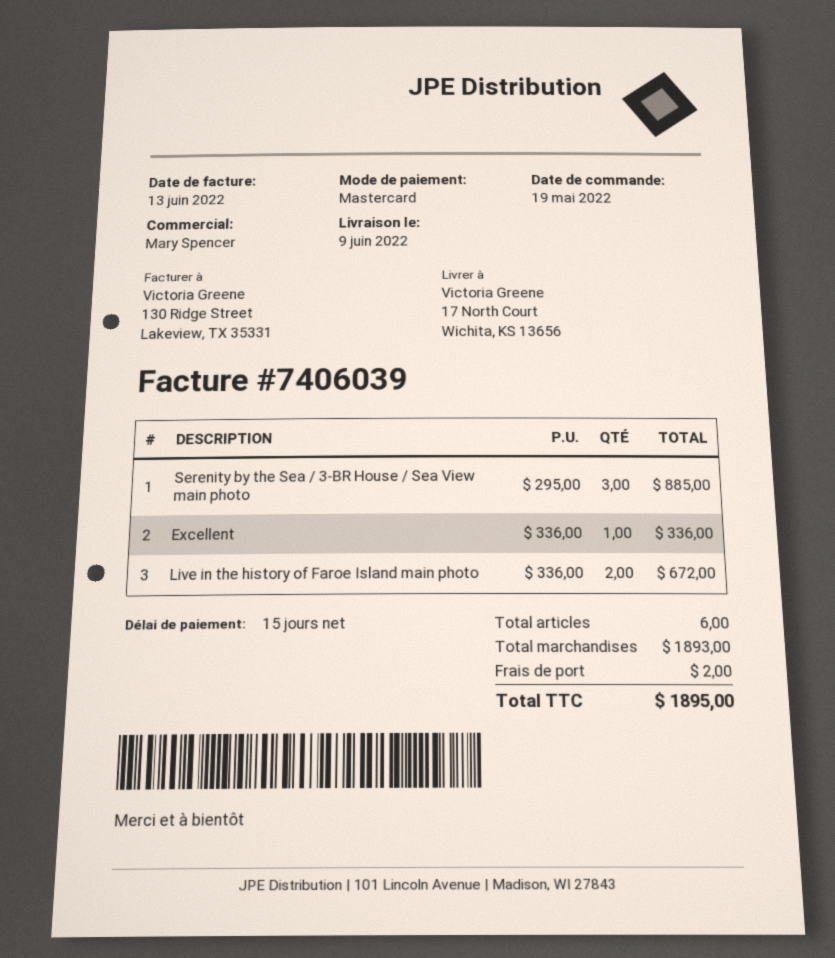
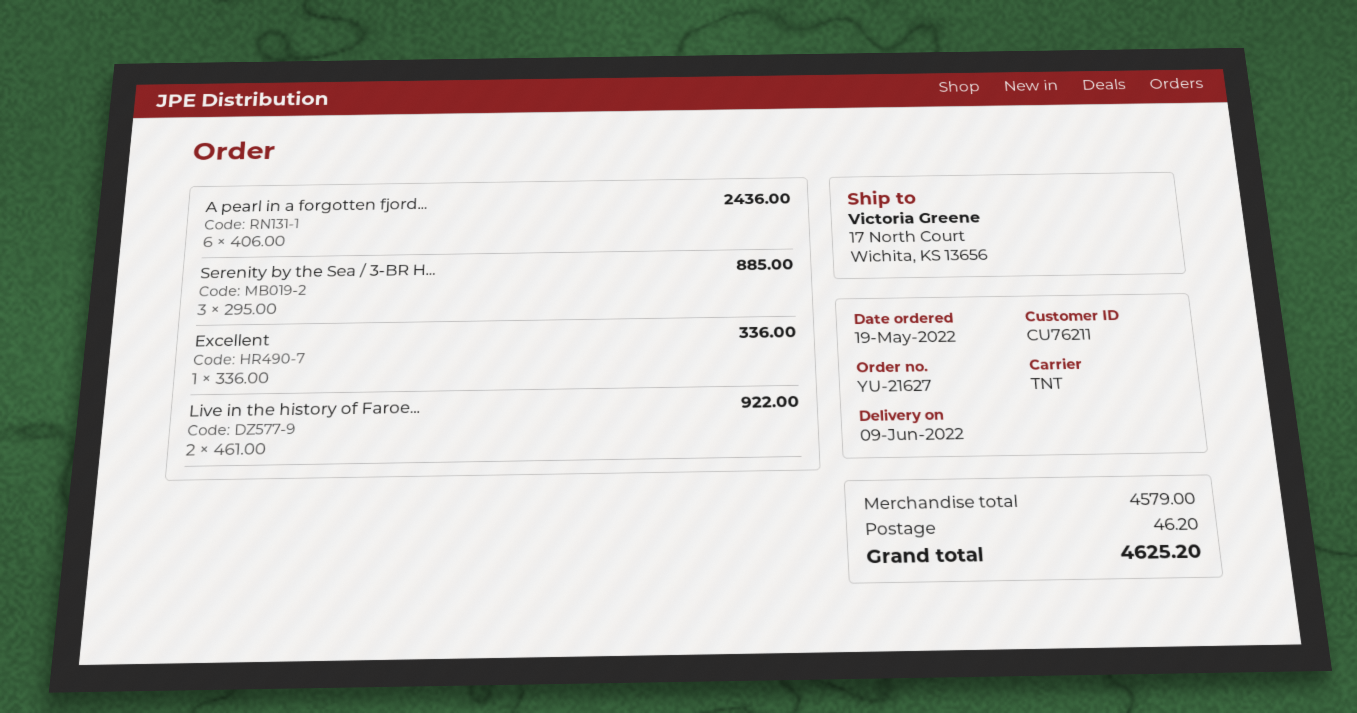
Live in the history of Faroe Island main photo: 2 x 336.00 = 672.00 -> 2 x 461.00 = 922.00
A pearl in a forgotten fjord...: none -> 6 x 406.00 = 2436.00
subtotal: 1893.00 -> 4579.00
shipping: 2.00 -> 46.20
total: 1895.00 -> 4625.20

